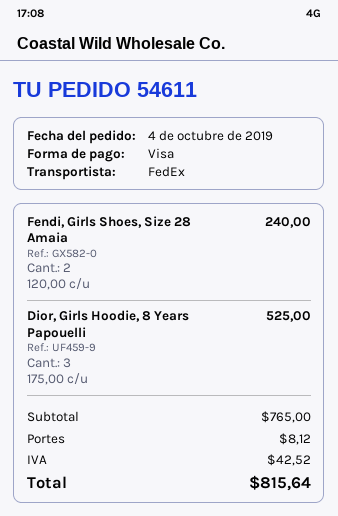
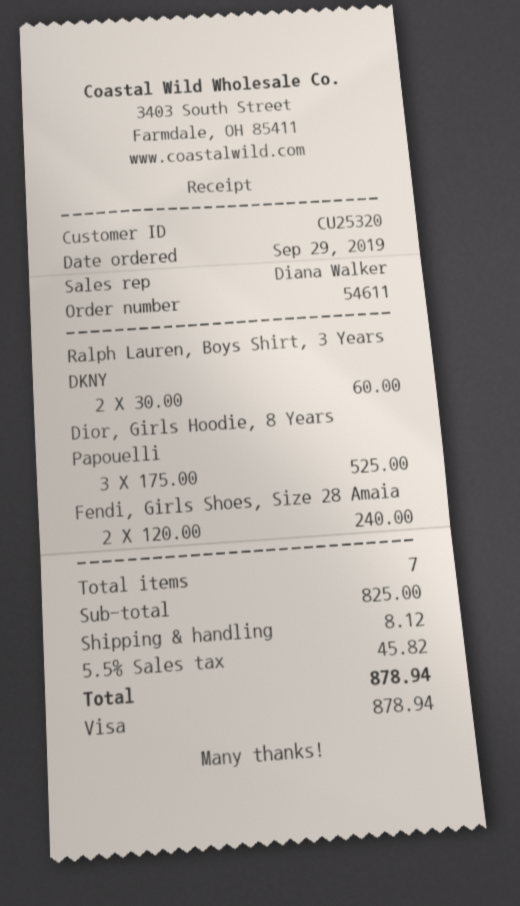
order date: 2019-10-04 -> 2019-09-29
Ralph Lauren, Boys Shirt, 3 Years DKNY: none -> 2 x 30.00 = 60.00
subtotal: 765.00 -> 825.00
tax: 42.52 -> 45.82
total: 815.64 -> 878.94

